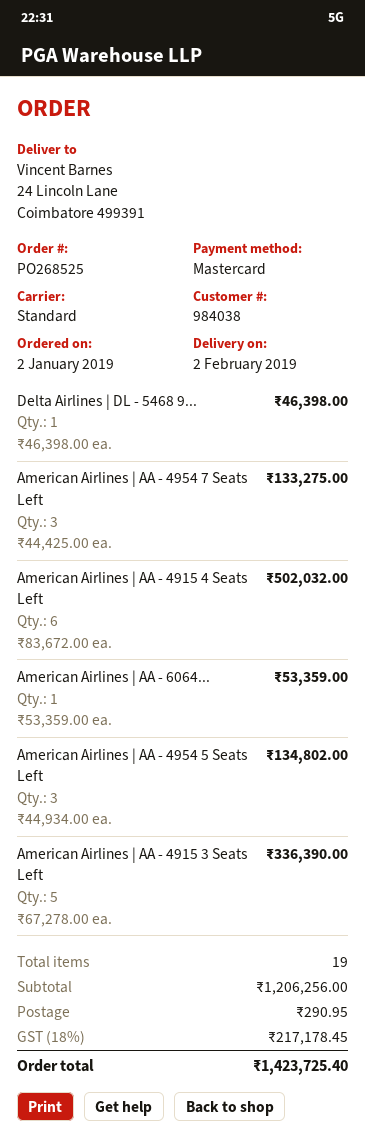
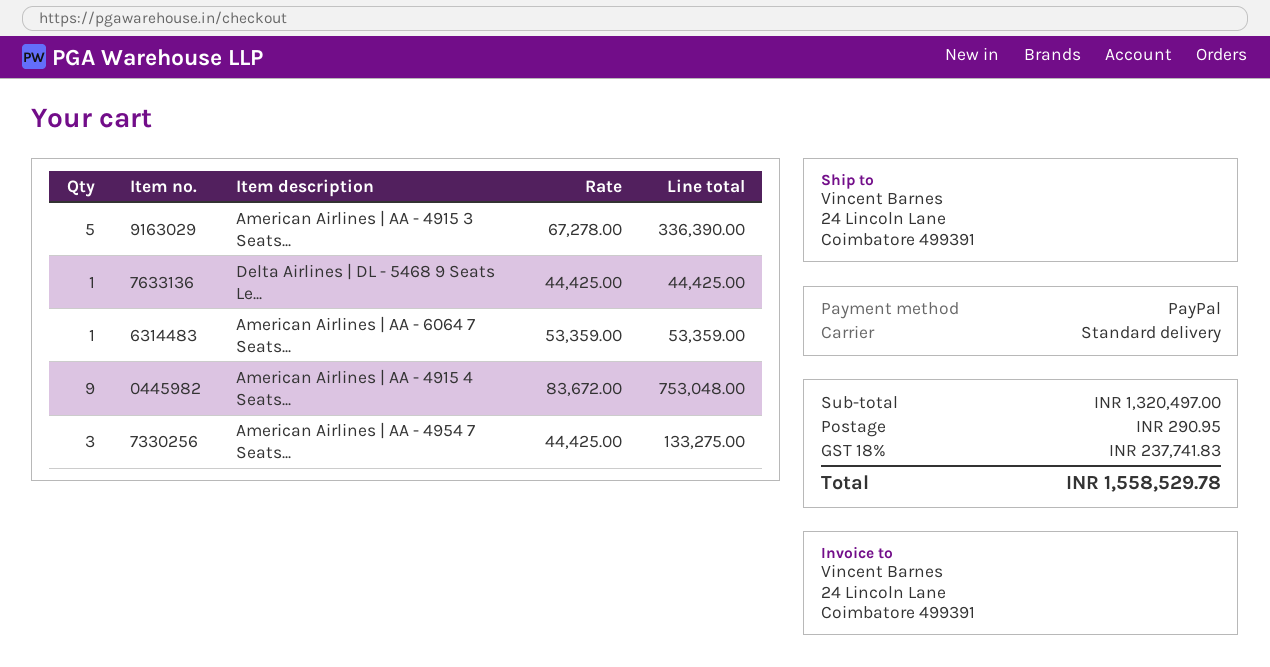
payment method: Mastercard -> PayPal
Delta Airlines | DL - 5468 9...: 1 x 46398.00 = 46398.00 -> 1 x 44425.00 = 44425.00
American Airlines | AA - 4915 4 Seats Left: 6 x 83672.00 = 502032.00 -> 9 x 83672.00 = 753048.00
American Airlines | AA - 4954 5 Seats Left: 3 x 44934.00 = 134802.00 -> none
subtotal: 1206256.00 -> 1320497.00
tax: 18% = 217178.45 -> 18% = 237741.83
total: 1423725.40 -> 1558529.78

